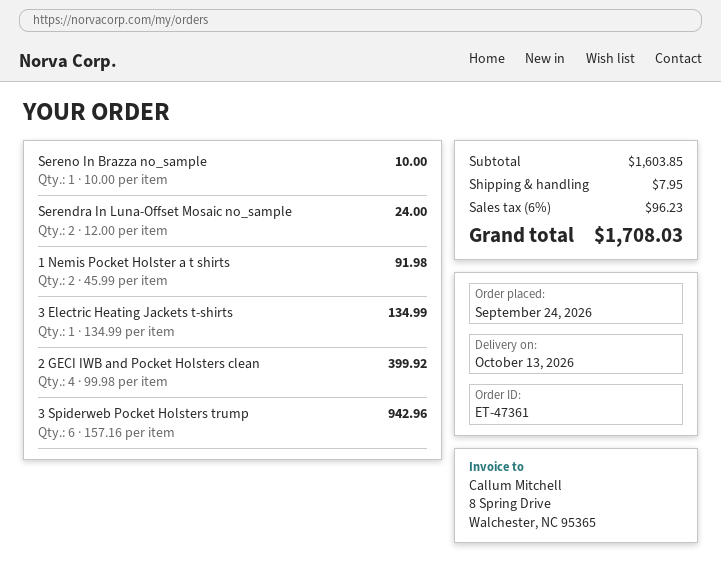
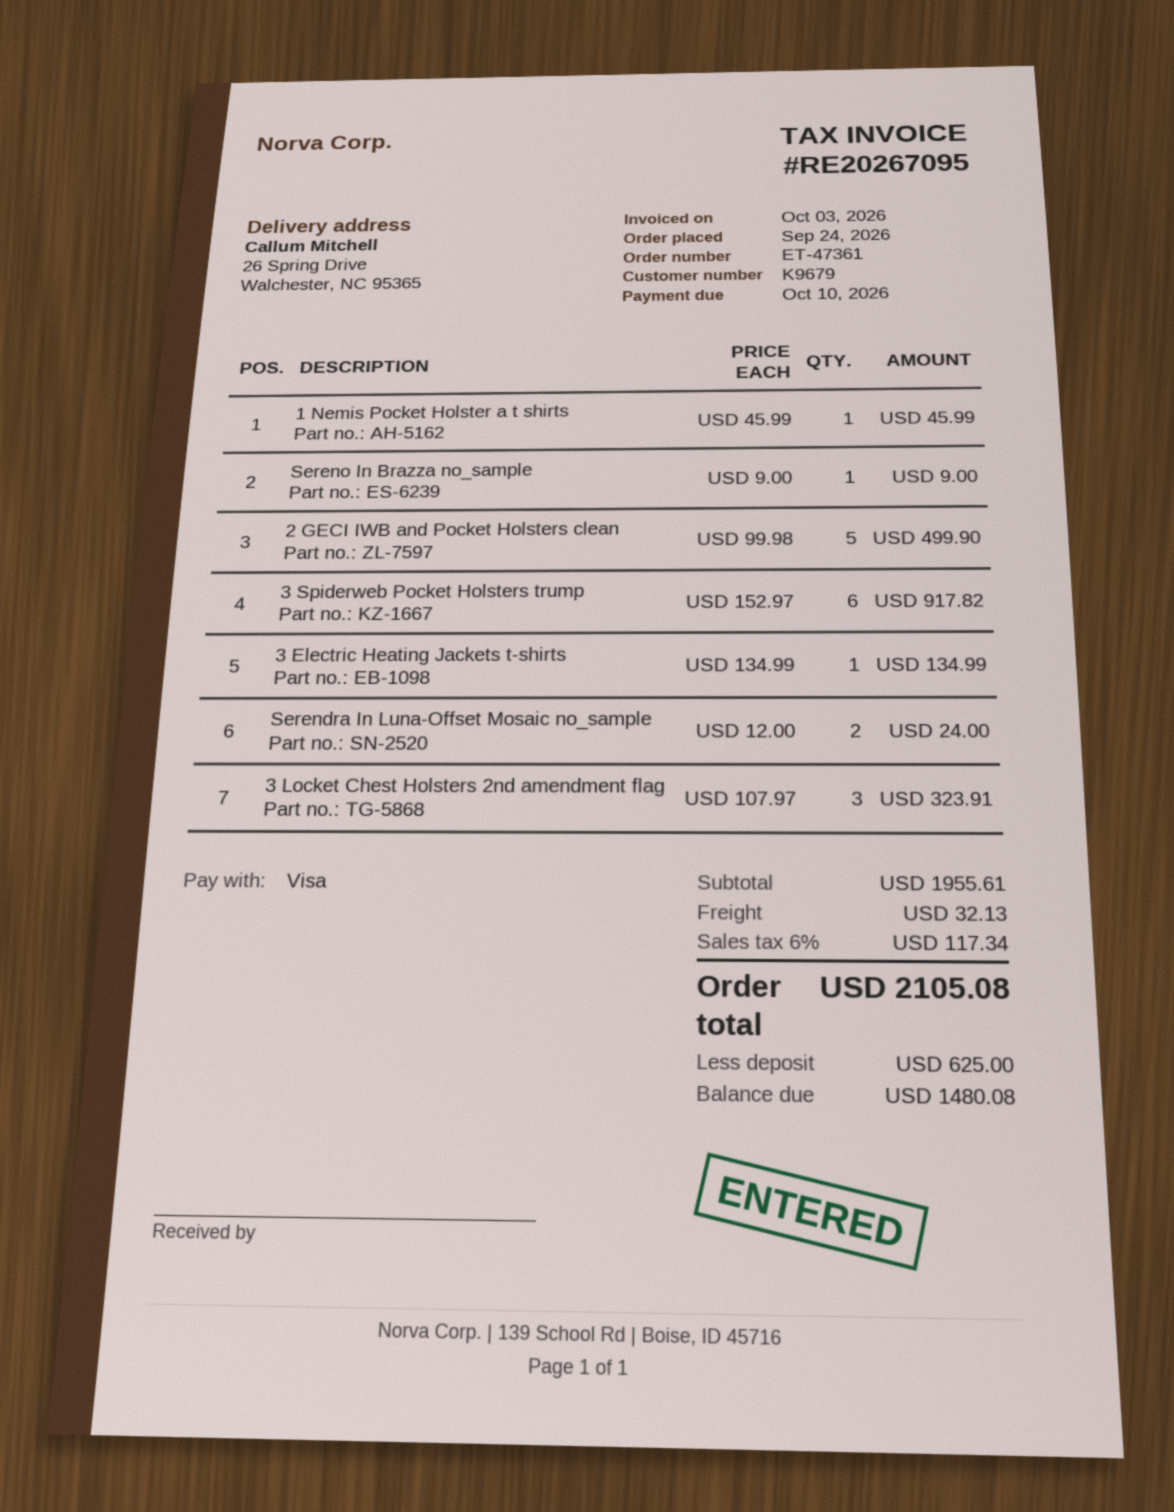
Sereno In Brazza no_sample: 1 x 10.00 = 10.00 -> 1 x 9.00 = 9.00
1 Nemis Pocket Holster a t shirts: 2 x 45.99 = 91.98 -> 1 x 45.99 = 45.99
2 GECI IWB and Pocket Holsters clean: 4 x 99.98 = 399.92 -> 5 x 99.98 = 499.90
3 Spiderweb Pocket Holsters trump: 6 x 157.16 = 942.96 -> 6 x 152.97 = 917.82
3 Locket Chest Holsters 2nd amendment flag: none -> 3 x 107.97 = 323.91
subtotal: 1603.85 -> 1955.61
shipping: 7.95 -> 32.13
tax: 6% = 96.23 -> 6% = 117.34
total: 1708.03 -> 2105.08

